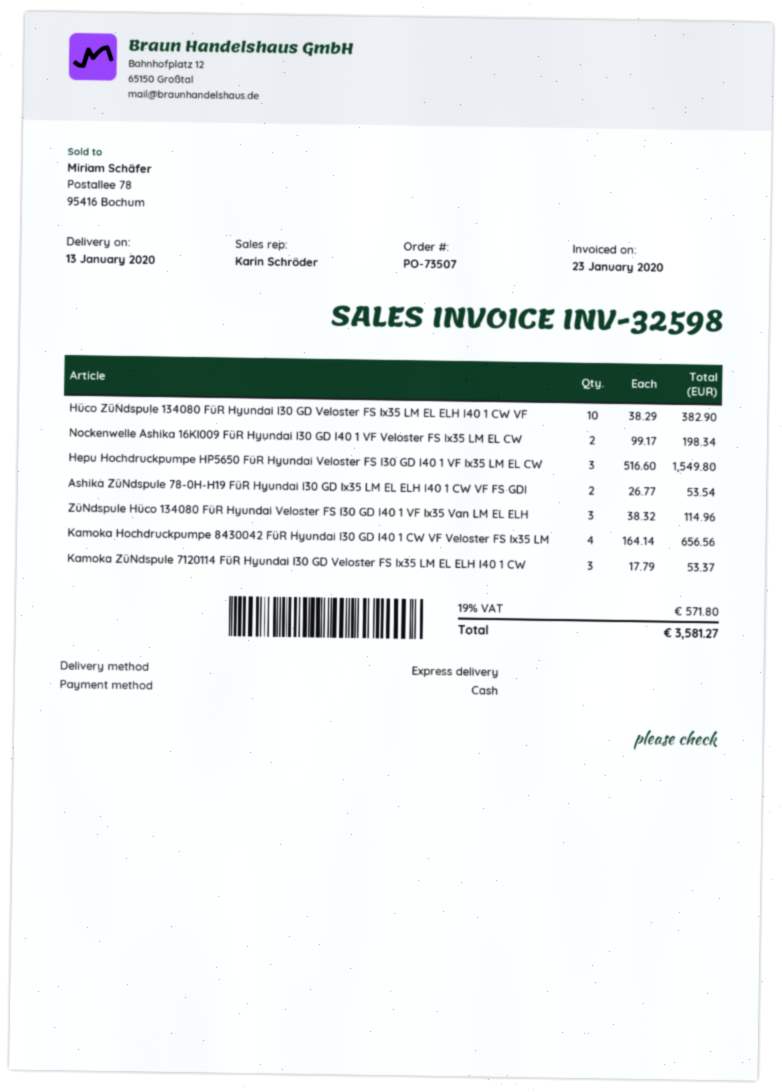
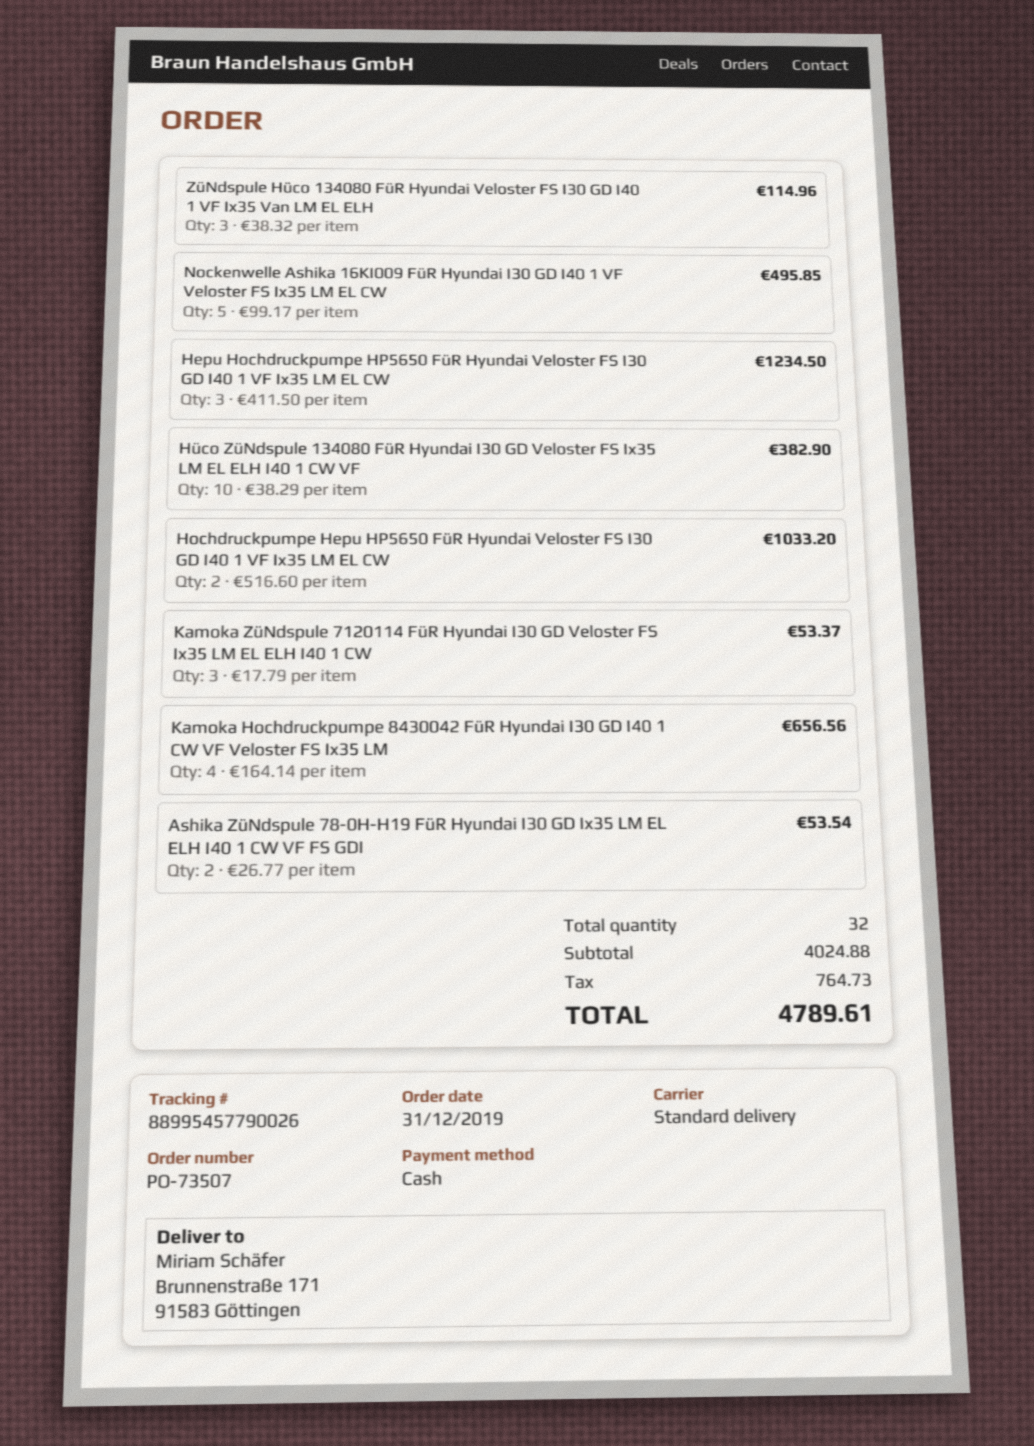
shipping method: express -> standard
Nockenwelle Ashika 16KI009 FüR Hyundai I30 GD I40 1 VF Veloster FS Ix35 LM EL CW: 2 x 99.17 = 198.34 -> 5 x 99.17 = 495.85
Hepu Hochdruckpumpe HP5650 FüR Hyundai Veloster FS I30 GD I40 1 VF Ix35 LM EL CW: 3 x 516.60 = 1549.80 -> 3 x 411.50 = 1234.50
Hochdruckpumpe Hepu HP5650 FüR Hyundai Veloster FS I30 GD I40 1 VF Ix35 LM EL CW: none -> 2 x 516.60 = 1033.20
tax: 571.80 -> 764.73
total: 3581.27 -> 4789.61

